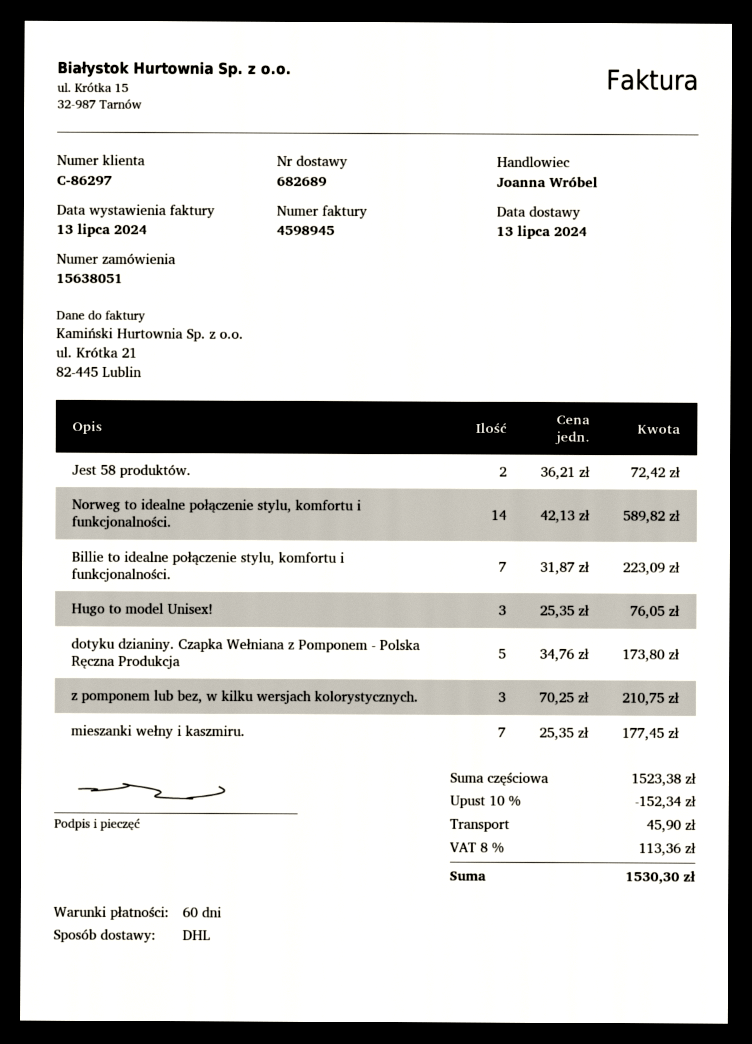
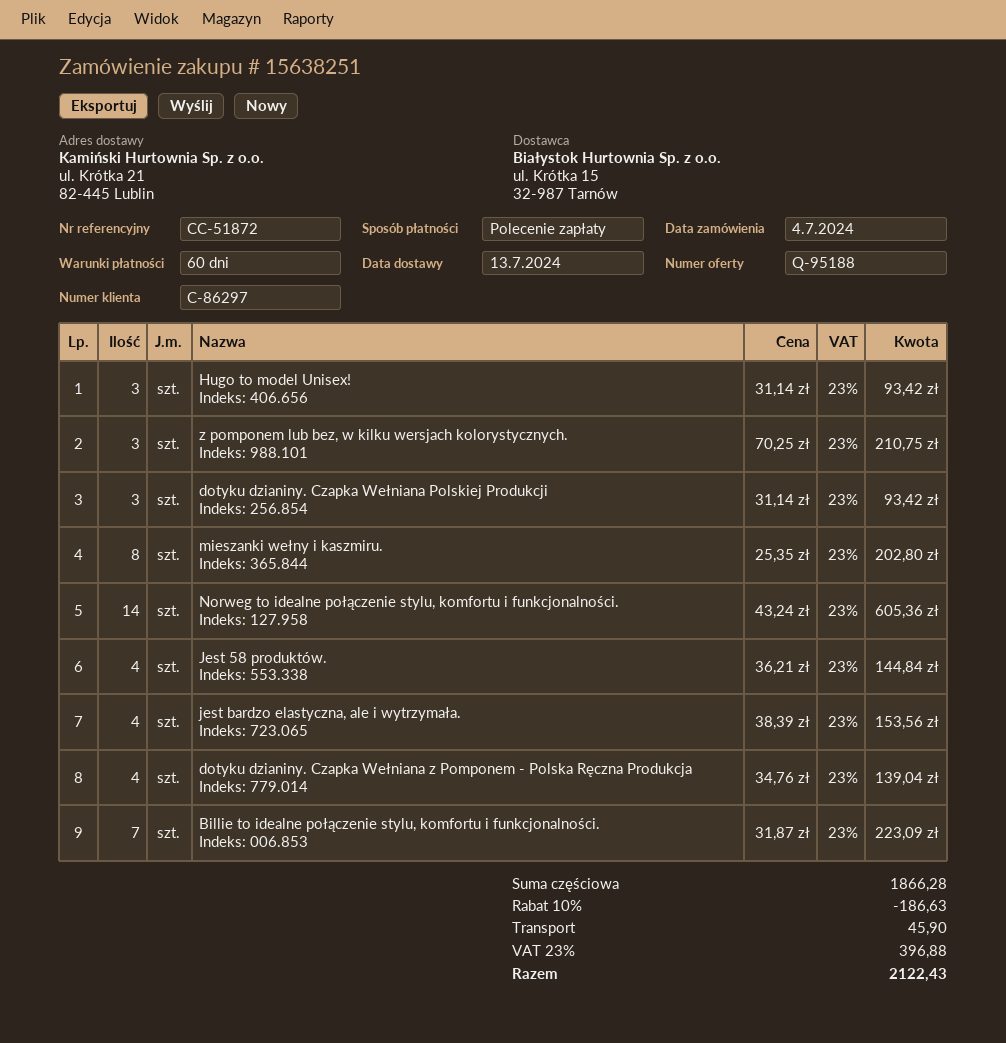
order number: 15638051 -> 15638251
Jest 58 produktów.: 2 x 36.21 = 72.42 -> 4 x 36.21 = 144.84
Norweg to idealne połączenie stylu, komfortu i funkcjonalności.: 14 x 42.13 = 589.82 -> 14 x 43.24 = 605.36
Hugo to model Unisex!: 3 x 25.35 = 76.05 -> 3 x 31.14 = 93.42
dotyku dzianiny. Czapka Wełniana z Pomponem - Polska Ręczna Produkcja: 5 x 34.76 = 173.80 -> 4 x 34.76 = 139.04
mieszanki wełny i kaszmiru.: 7 x 25.35 = 177.45 -> 8 x 25.35 = 202.80
dotyku dzianiny. Czapka Wełniana Polskiej Produkcji: none -> 3 x 31.14 = 93.42
jest bardzo elastyczna, ale i wytrzymała.: none -> 4 x 38.39 = 153.56
subtotal: 1523.38 -> 1866.28
discount: 10% = 152.34 -> 10% = 186.63
tax: 8% = 113.36 -> 23% = 396.88
total: 1530.30 -> 2122.43

